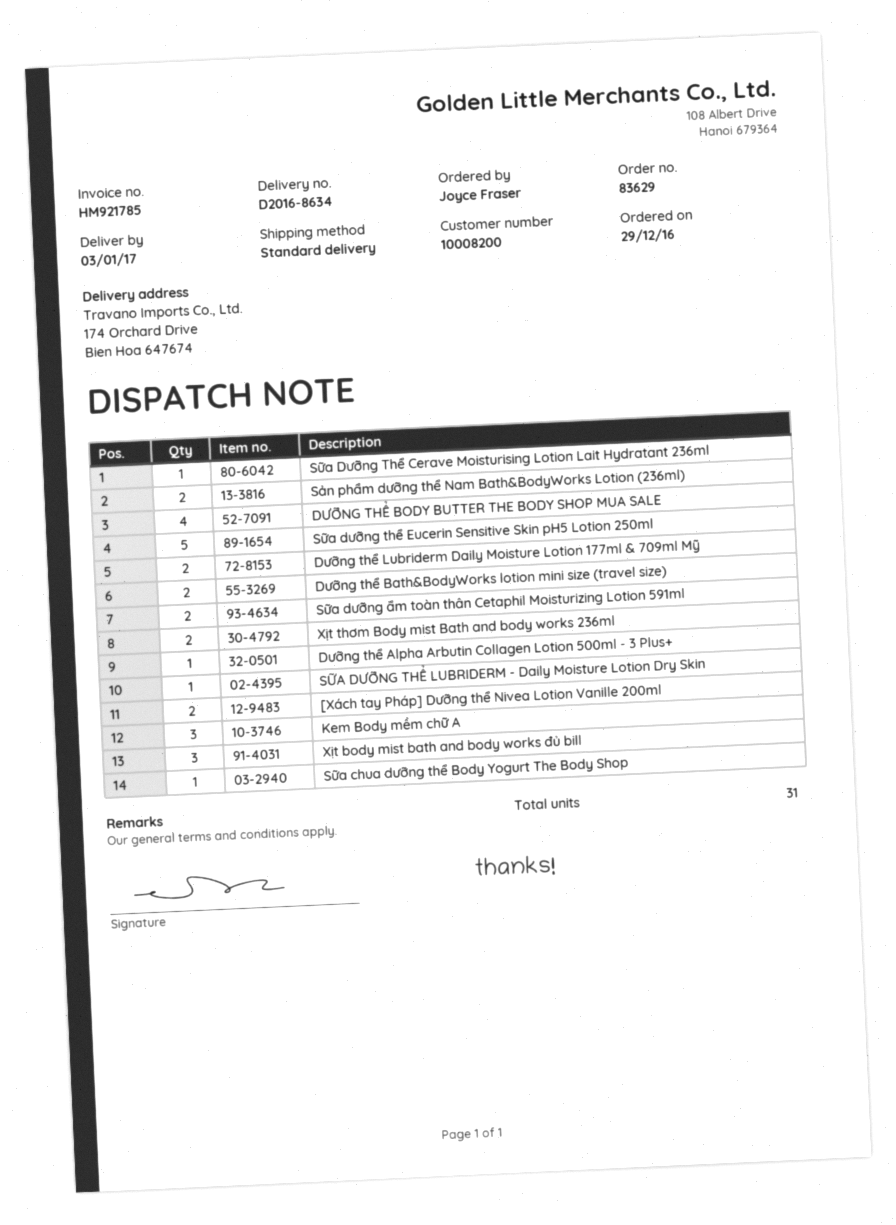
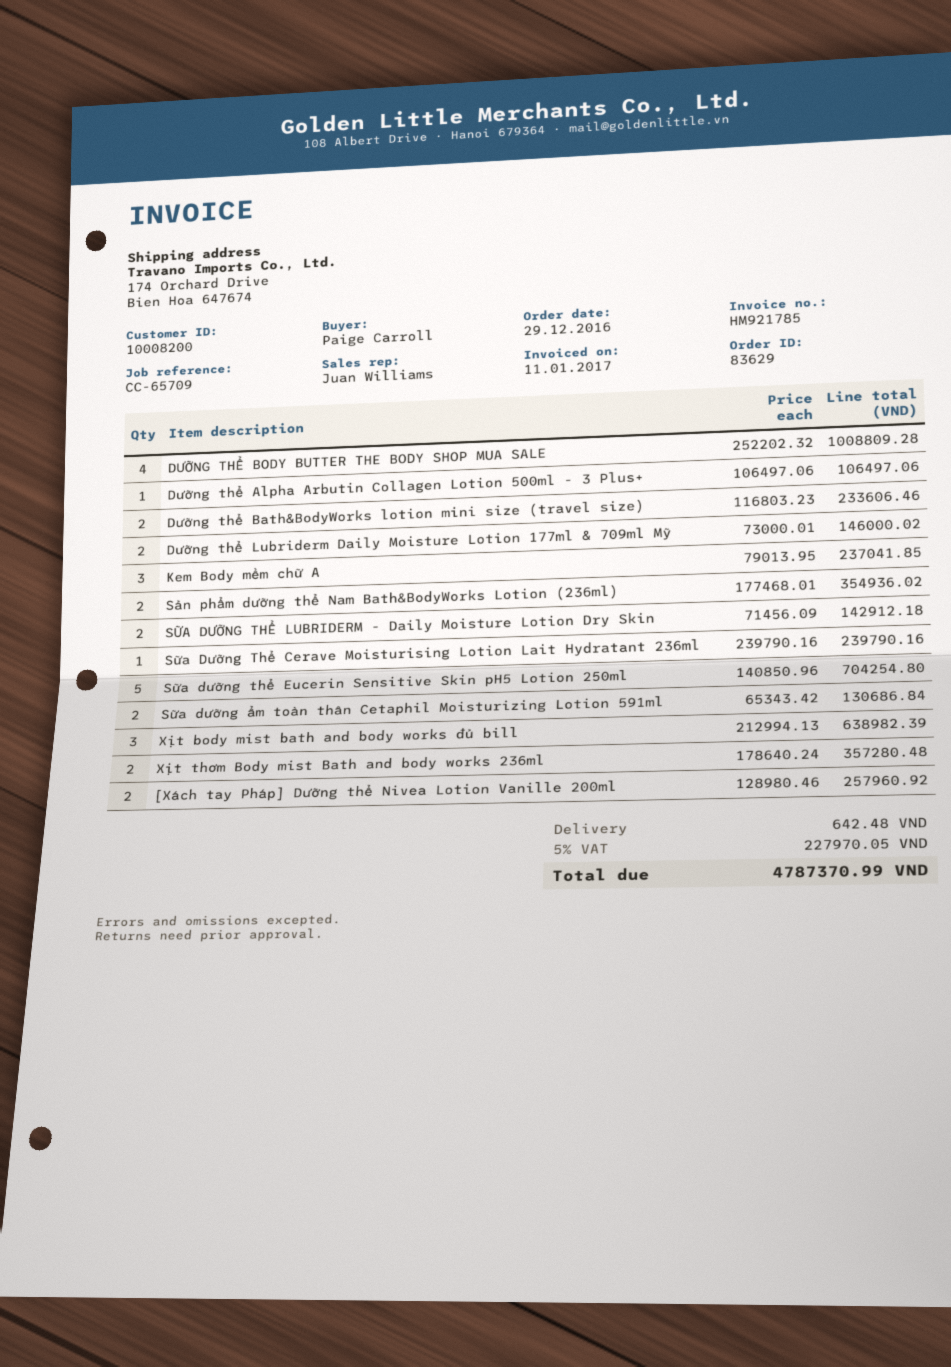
ordered by: Joyce Fraser -> Paige Carroll
SỮA DƯỠNG THỂ LUBRIDERM - Daily Moisture Lotion Dry Skin: 1 -> 2
Sữa chua dưỡng thể Body Yogurt The Body Shop: 1 -> none

